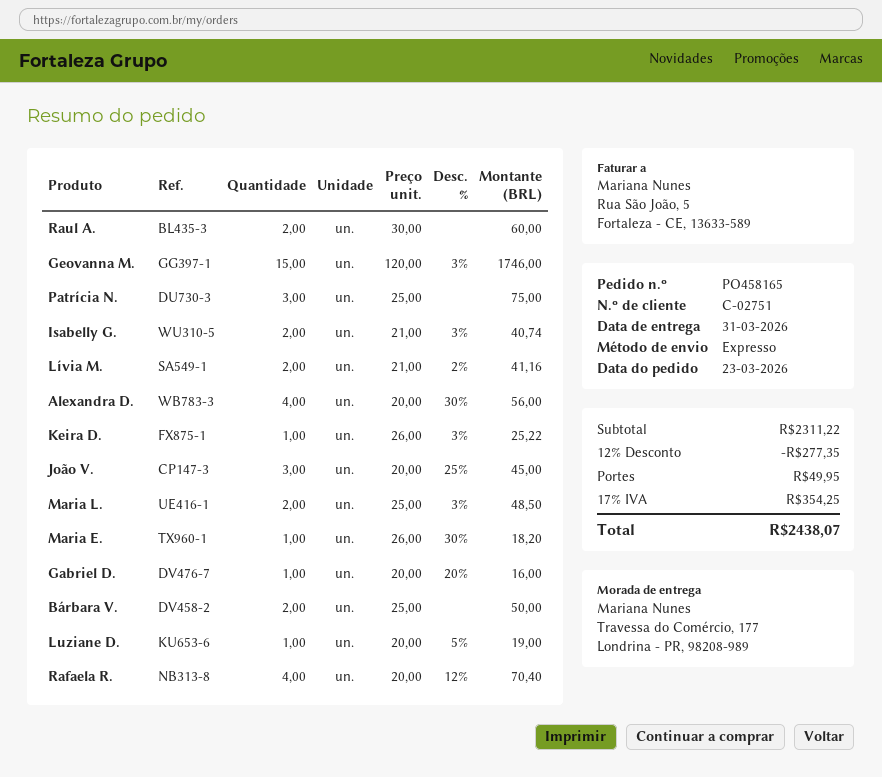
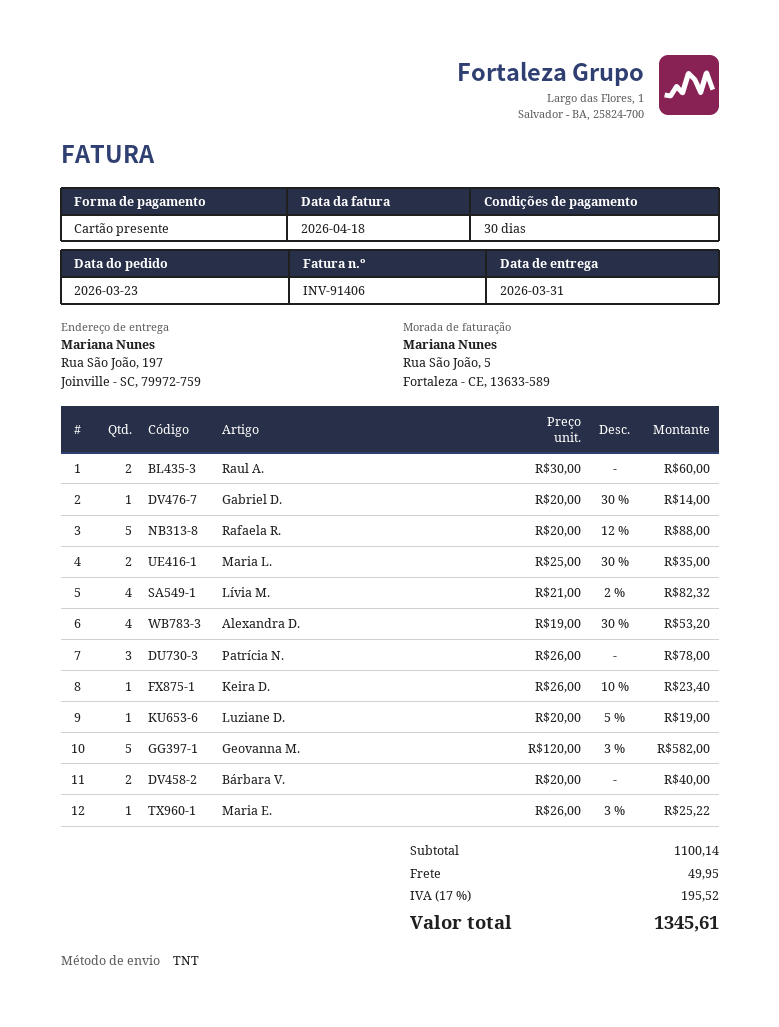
shipping method: express -> TNT
ship to: Travessa do Comércio, 177, Londrina - PR, 98208-989 -> Rua São João, 197, Joinville - SC, 79972-759
Geovanna M.: 15 x 120.00 - 3% = 1746.00 -> 5 x 120.00 - 3% = 582.00
Patrícia N.: 3 x 25.00 = 75.00 -> 3 x 26.00 = 78.00
Isabelly G.: 2 x 21.00 - 3% = 40.74 -> none
Lívia M.: 2 x 21.00 - 2% = 41.16 -> 4 x 21.00 - 2% = 82.32
Alexandra D.: 4 x 20.00 - 30% = 56.00 -> 4 x 19.00 - 30% = 53.20
Keira D.: 1 x 26.00 - 3% = 25.22 -> 1 x 26.00 - 10% = 23.40
João V.: 3 x 20.00 - 25% = 45.00 -> none
Maria L.: 2 x 25.00 - 3% = 48.50 -> 2 x 25.00 - 30% = 35.00
Maria E.: 1 x 26.00 - 30% = 18.20 -> 1 x 26.00 - 3% = 25.22
Gabriel D.: 1 x 20.00 - 20% = 16.00 -> 1 x 20.00 - 30% = 14.00
Bárbara V.: 2 x 25.00 = 50.00 -> 2 x 20.00 = 40.00
Rafaela R.: 4 x 20.00 - 12% = 70.40 -> 5 x 20.00 - 12% = 88.00
subtotal: 2311.22 -> 1100.14
discount: 12% = 277.35 -> none
tax: 17% = 354.25 -> 17% = 195.52
total: 2438.07 -> 1345.61

